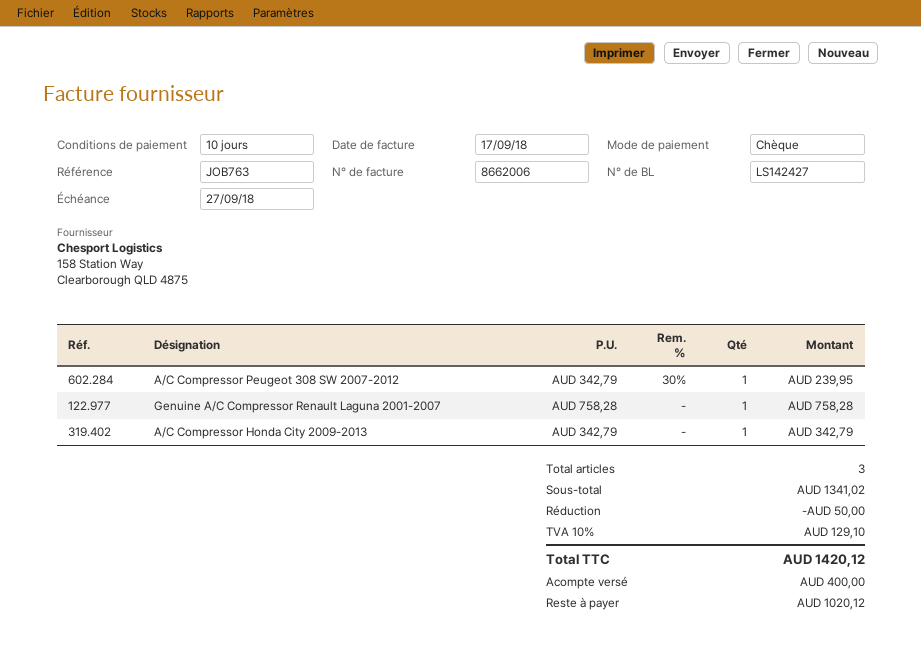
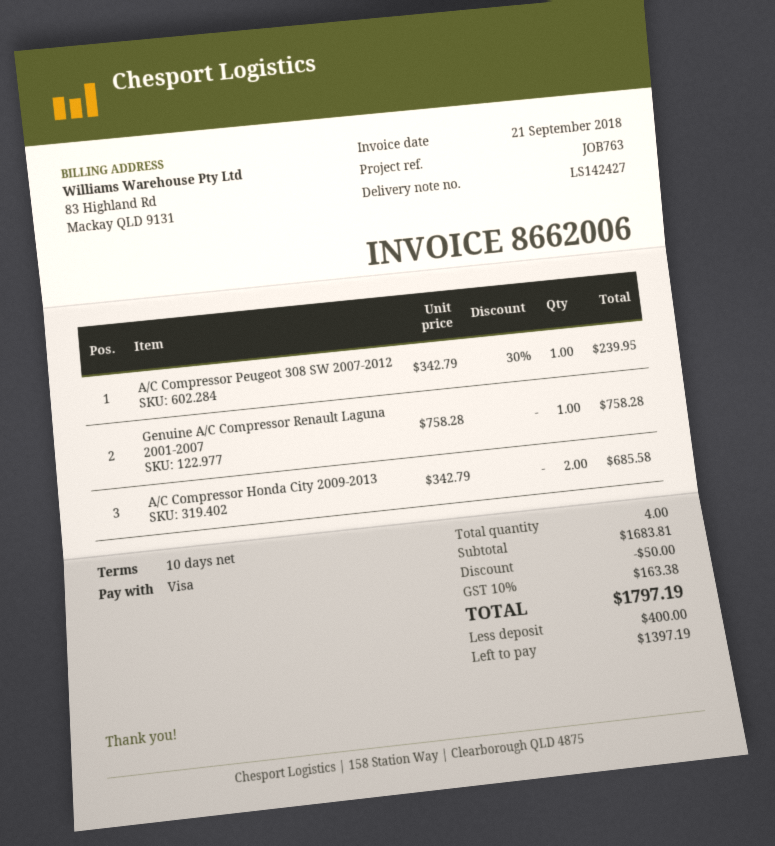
invoice date: 2018-09-17 -> 2018-09-21
payment method: cheque -> Visa
A/C Compressor Honda City 2009-2013: 1 x 342.79 = 342.79 -> 2 x 342.79 = 685.58
total quantity: 3 -> 4
subtotal: 1341.02 -> 1683.81
tax: 10% = 129.10 -> 10% = 163.38
total: 1420.12 -> 1797.19
balance: 1020.12 -> 1397.19

